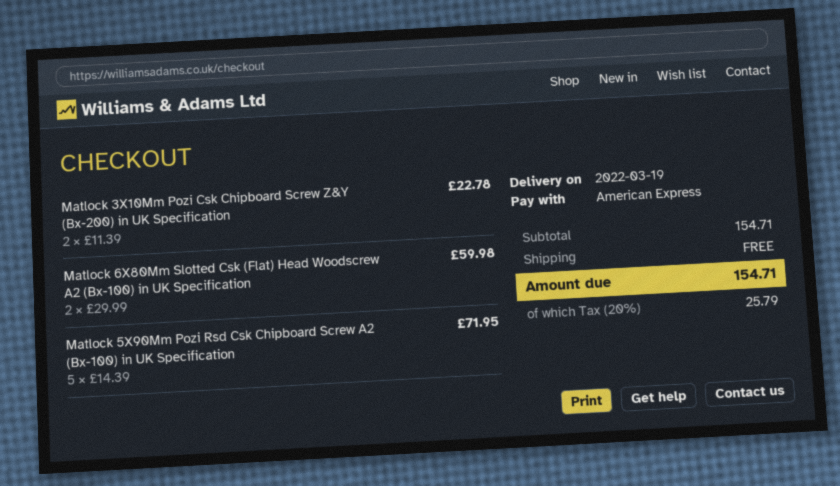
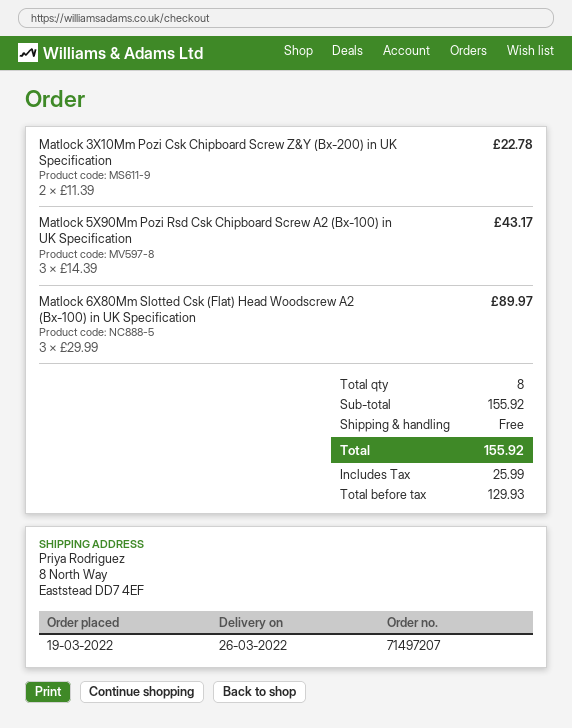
delivery date: 2022-03-19 -> 2022-03-26
Matlock 6X80Mm Slotted Csk (Flat) Head Woodscrew A2 (Bx-100) in UK Specification: 2 x 29.99 = 59.98 -> 3 x 29.99 = 89.97
Matlock 5X90Mm Pozi Rsd Csk Chipboard Screw A2 (Bx-100) in UK Specification: 5 x 14.39 = 71.95 -> 3 x 14.39 = 43.17
subtotal: 154.71 -> 155.92
tax: 25.79 -> 25.99
total: 154.71 -> 155.92

